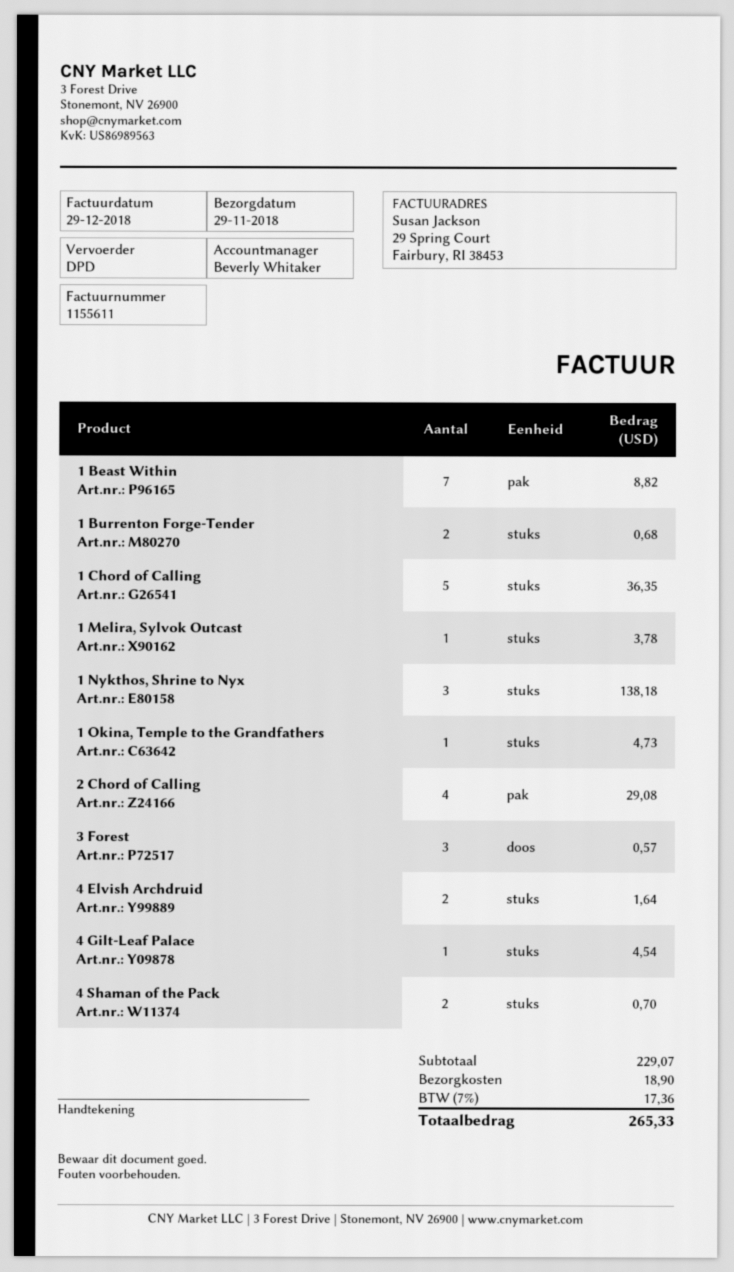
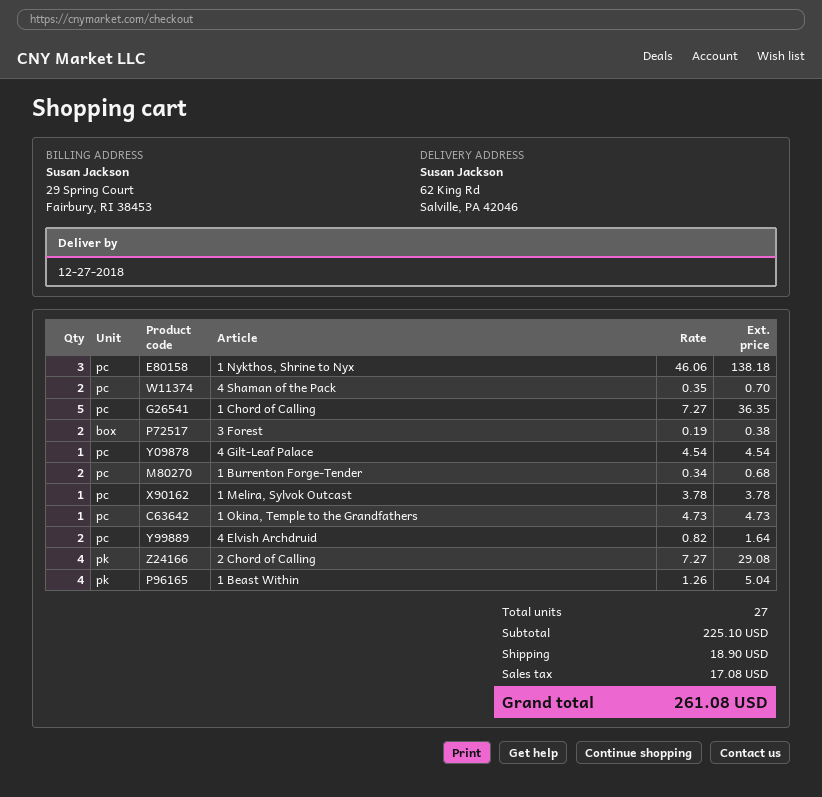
delivery date: 2018-11-29 -> 2018-12-27
1 Beast Within: 7 for 8.82 -> 4 for 5.04
3 Forest: 3 for 0.57 -> 2 for 0.38
subtotal: 229.07 -> 225.10
tax: 17.36 -> 17.08
total: 265.33 -> 261.08

